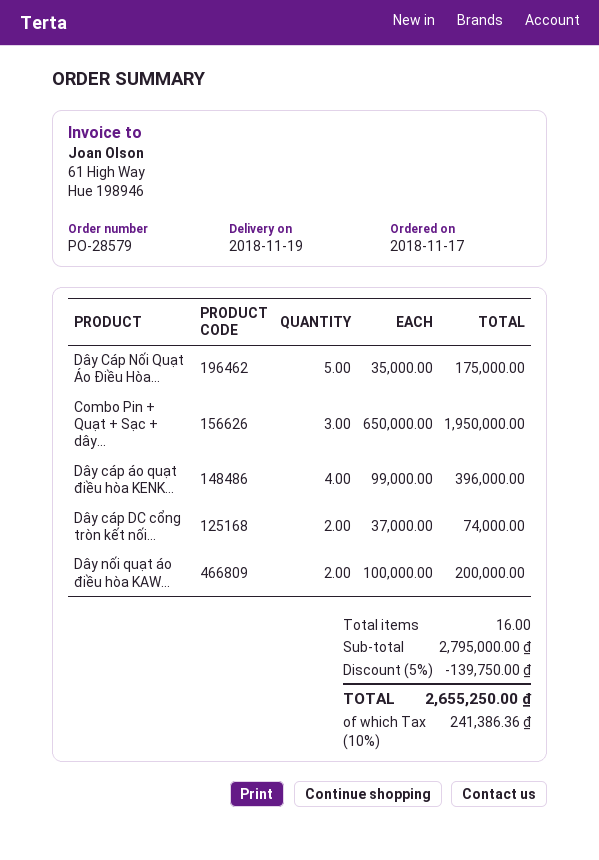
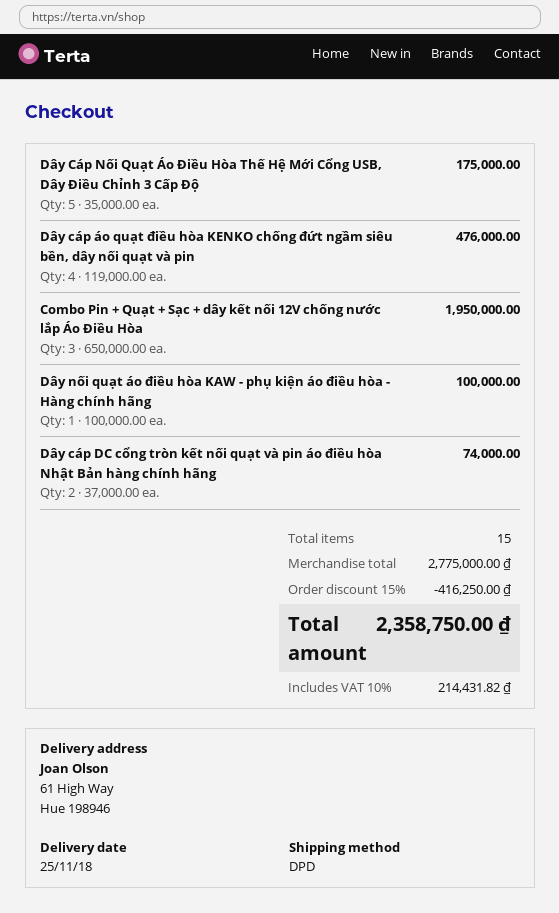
delivery date: 2018-11-19 -> 2018-11-25
Dây cáp áo quạt điều hòa KENK...: 4 x 99000.00 = 396000.00 -> 4 x 119000.00 = 476000.00
Dây nối quạt áo điều hòa KAW...: 2 x 100000.00 = 200000.00 -> 1 x 100000.00 = 100000.00
total quantity: 16 -> 15
subtotal: 2795000.00 -> 2775000.00
discount: 5% = 139750.00 -> 15% = 416250.00
tax: 10% = 241386.36 -> 10% = 214431.82
total: 2655250.00 -> 2358750.00

